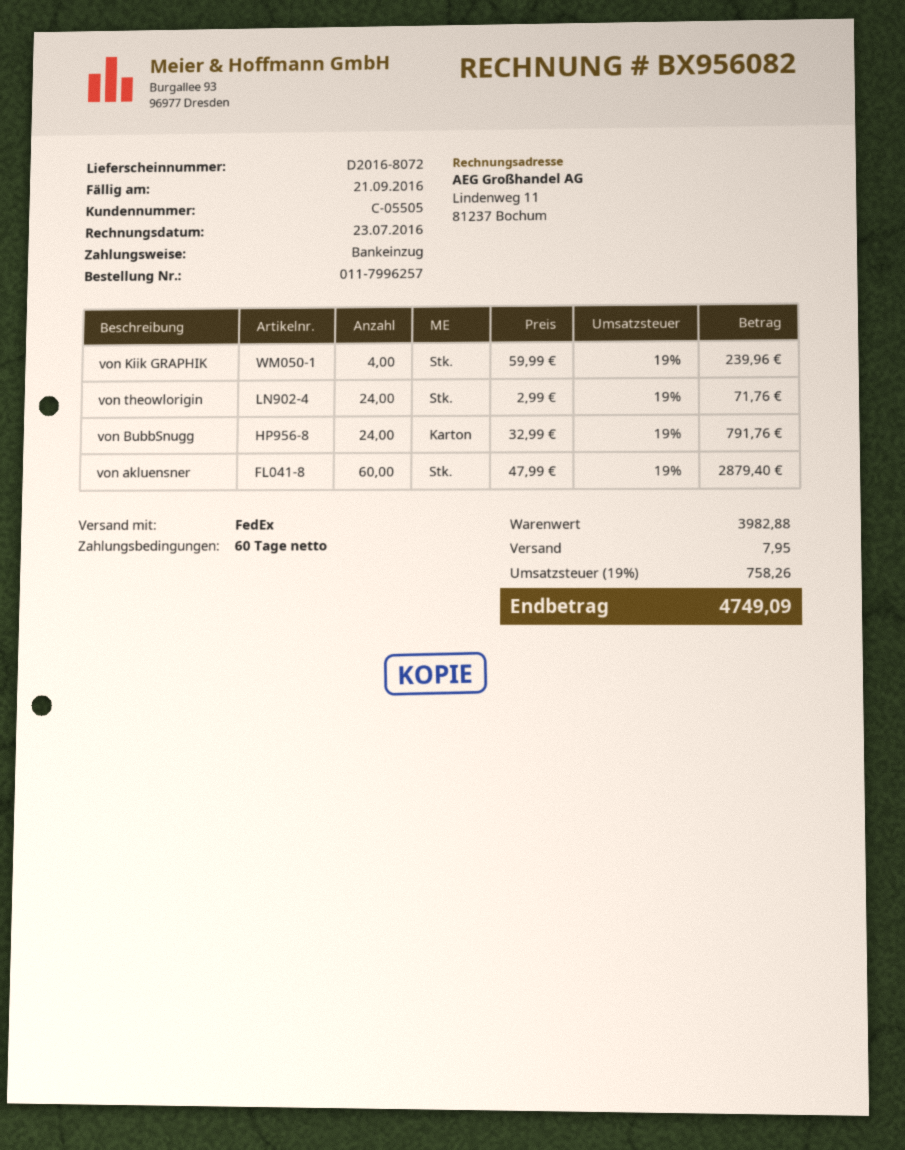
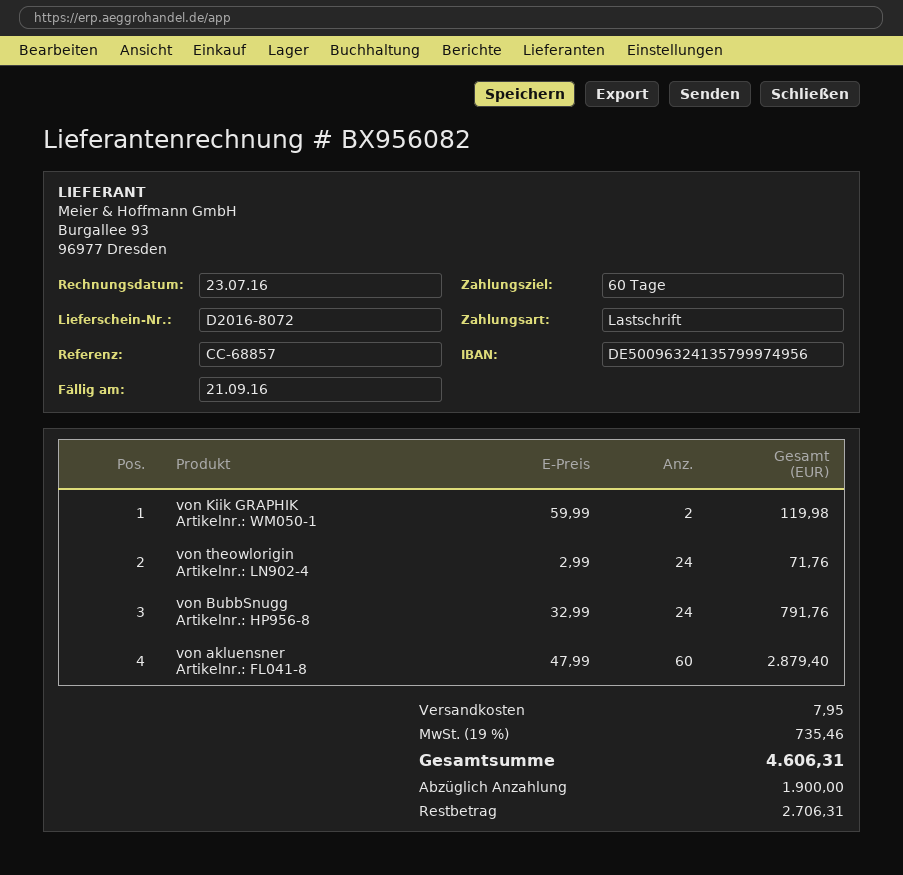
von Kiik GRAPHIK: 4 x 59.99 = 239.96 -> 2 x 59.99 = 119.98
tax: 19% = 758.26 -> 19% = 735.46
total: 4749.09 -> 4606.31

